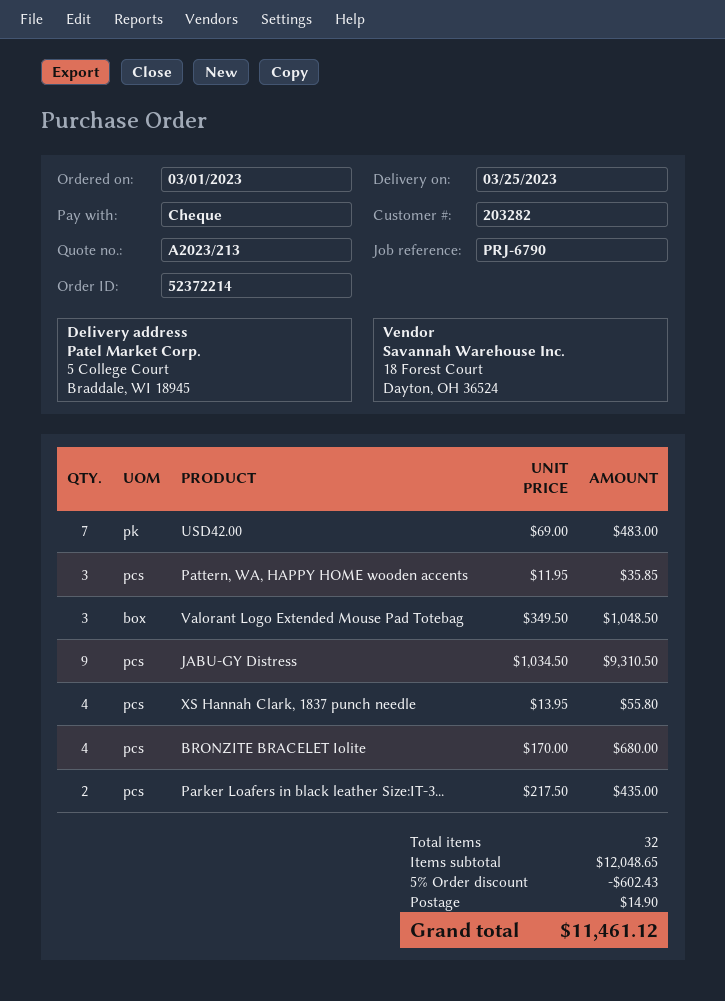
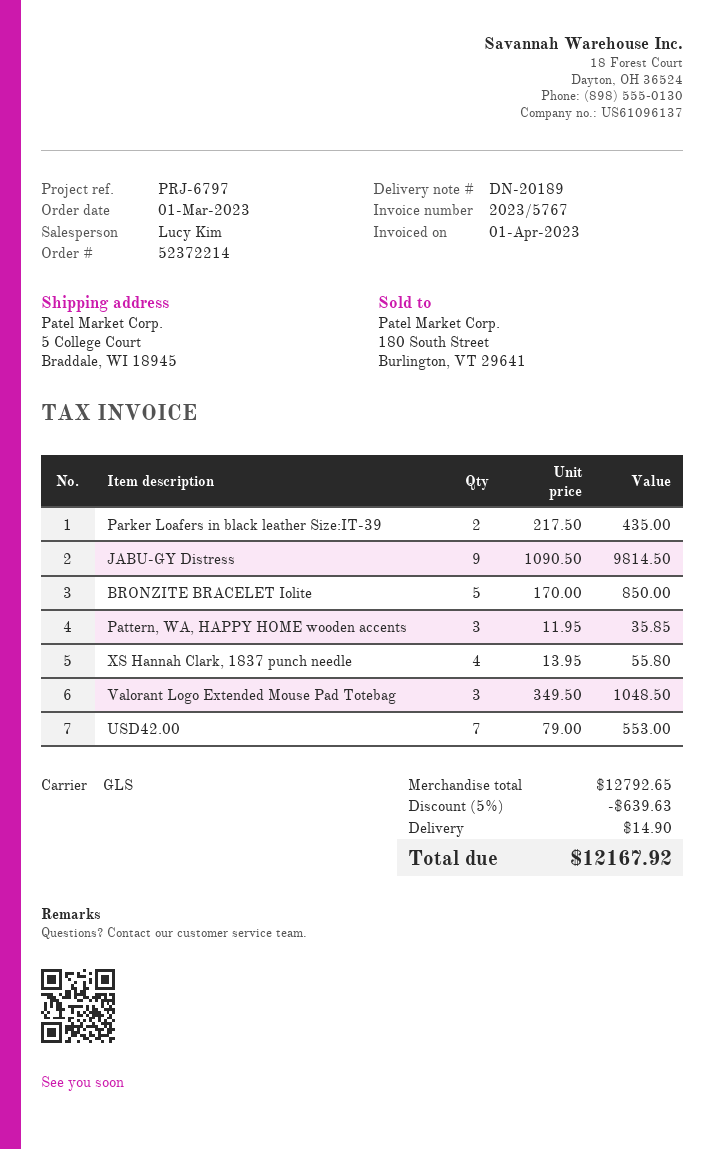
reference: PRJ-6790 -> PRJ-6797
USD42.00: 7 x 69.00 = 483.00 -> 7 x 79.00 = 553.00
JABU-GY Distress: 9 x 1034.50 = 9310.50 -> 9 x 1090.50 = 9814.50
BRONZITE BRACELET Iolite: 4 x 170.00 = 680.00 -> 5 x 170.00 = 850.00
subtotal: 12048.65 -> 12792.65
discount: 5% = 602.43 -> 5% = 639.63
total: 11461.12 -> 12167.92

